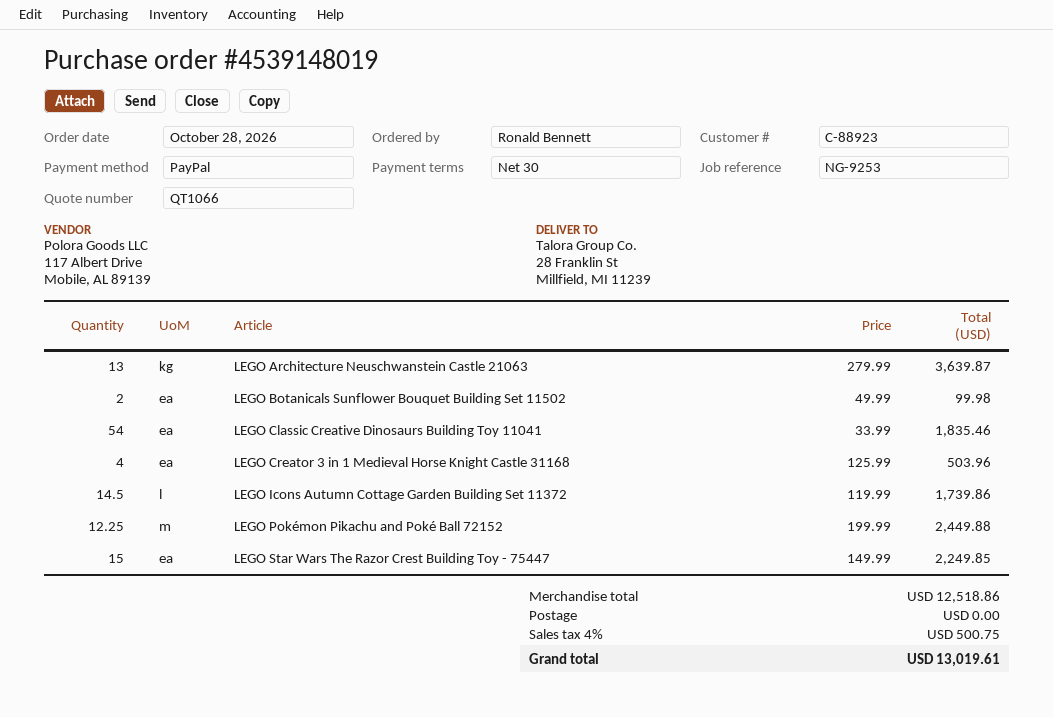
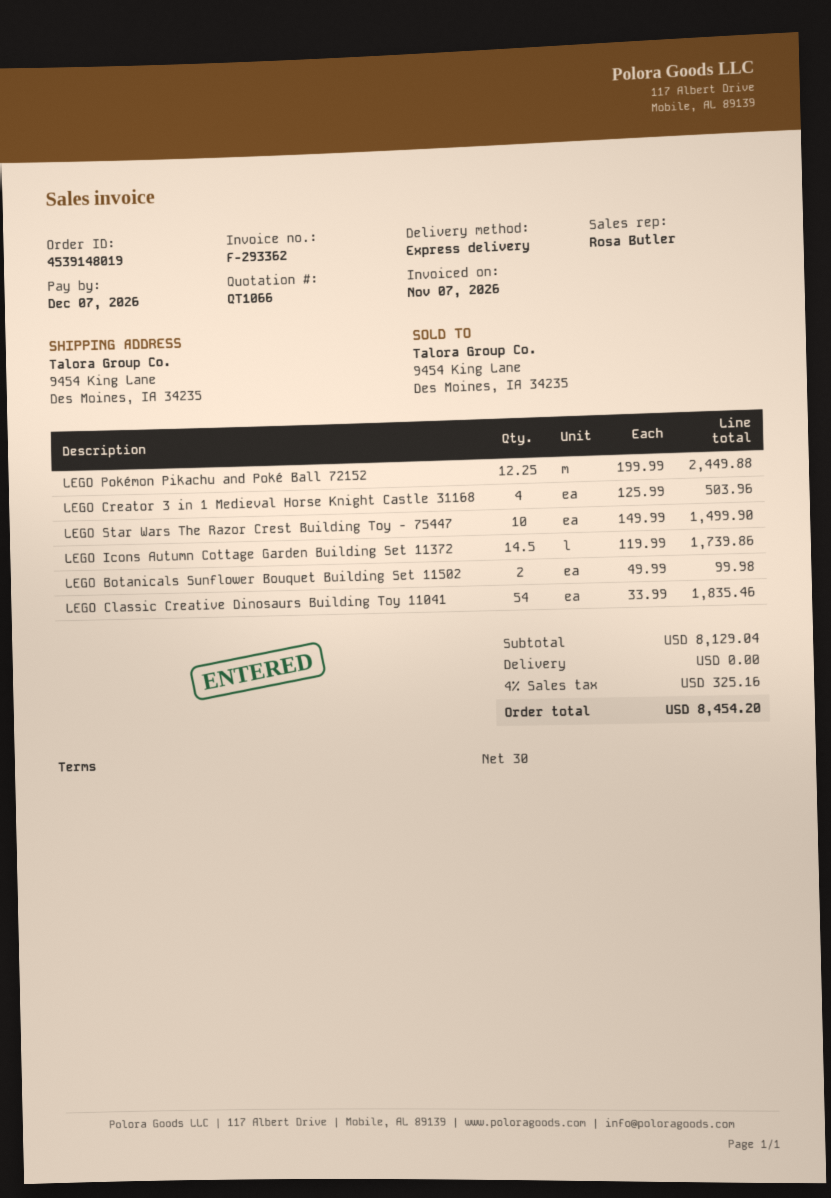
ship to: 28 Franklin St, Millfield, MI 11239 -> 9454 King Lane, Des Moines, IA 34235
LEGO Architecture Neuschwanstein Castle 21063: 13 x 279.99 = 3639.87 -> none
LEGO Star Wars The Razor Crest Building Toy - 75447: 15 x 149.99 = 2249.85 -> 10 x 149.99 = 1499.90
subtotal: 12518.86 -> 8129.04
tax: 4% = 500.75 -> 4% = 325.16
total: 13019.61 -> 8454.20

